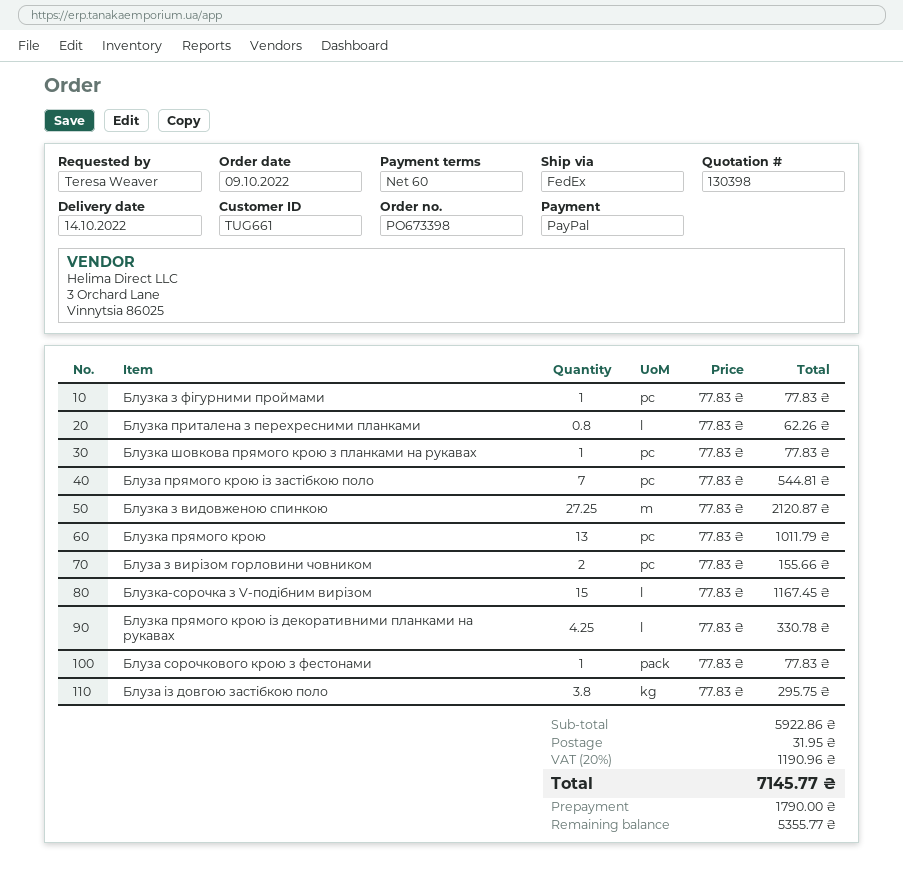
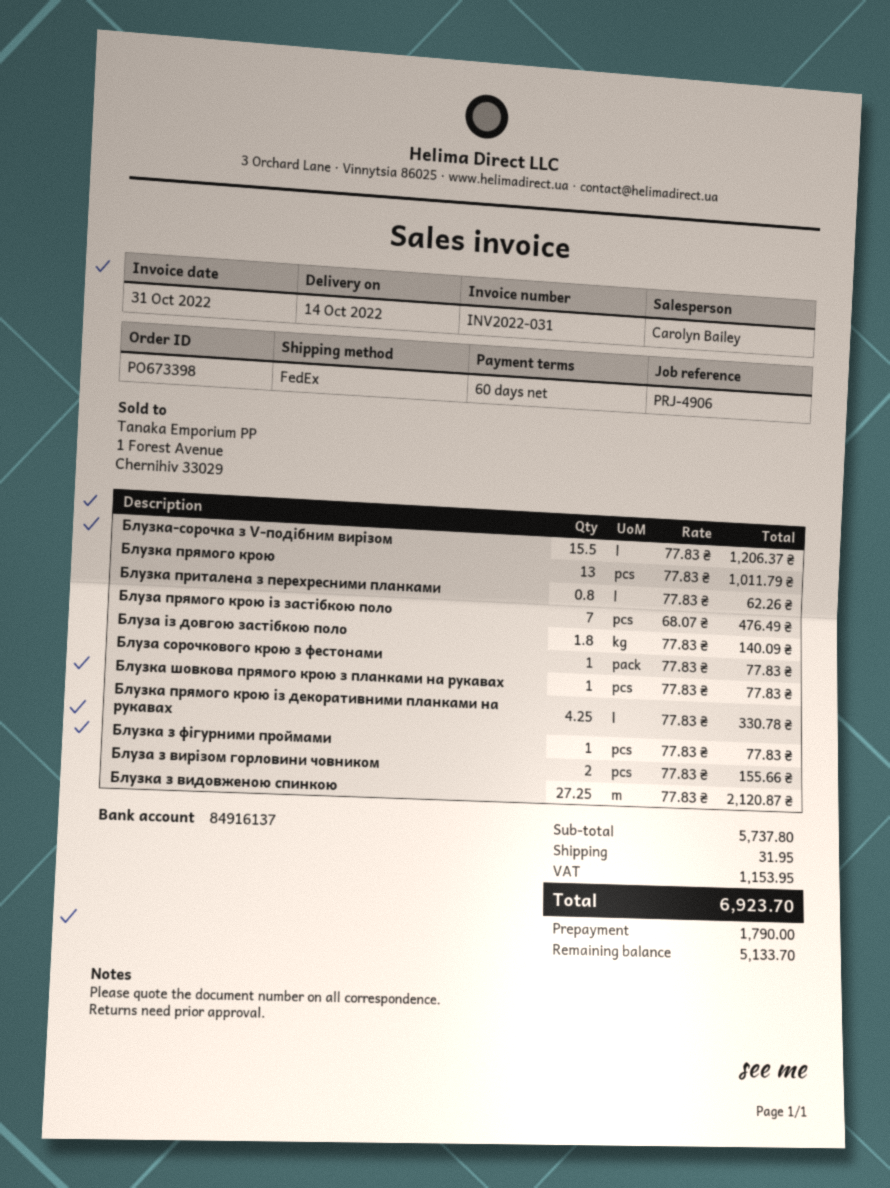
Блуза прямого крою із застібкою поло: 7 x 77.83 = 544.81 -> 7 x 68.07 = 476.49
Блузка-сорочка з V-подібним вирізом: 15 x 77.83 = 1167.45 -> 15.5 x 77.83 = 1206.37
Блуза із довгою застібкою поло: 3.8 x 77.83 = 295.75 -> 1.8 x 77.83 = 140.09
subtotal: 5922.86 -> 5737.80
tax: 1190.96 -> 1153.95
total: 7145.77 -> 6923.70
balance: 5355.77 -> 5133.70

